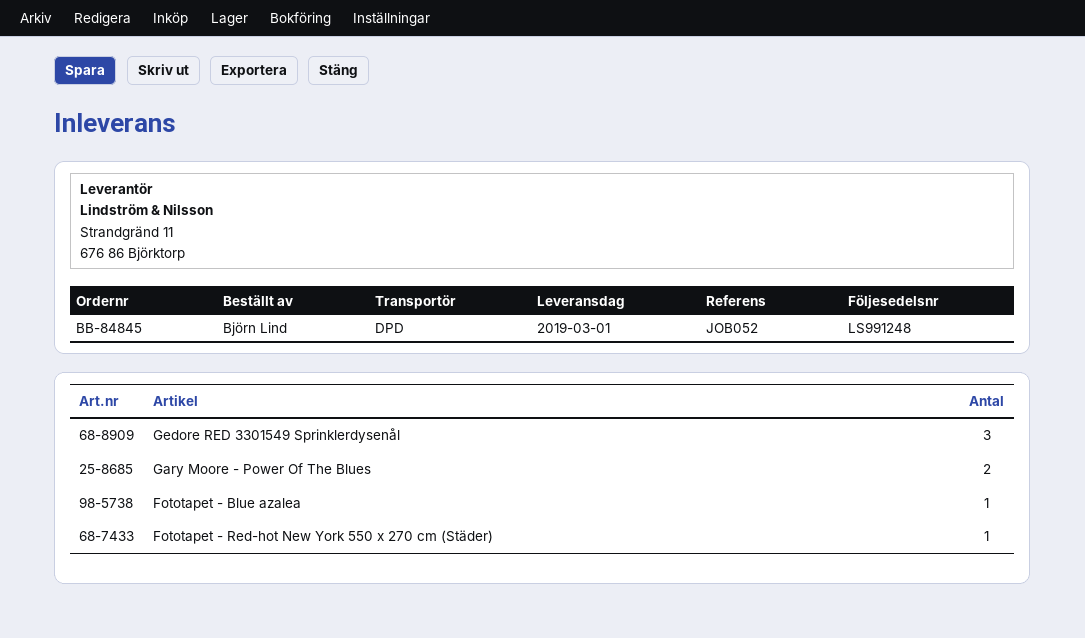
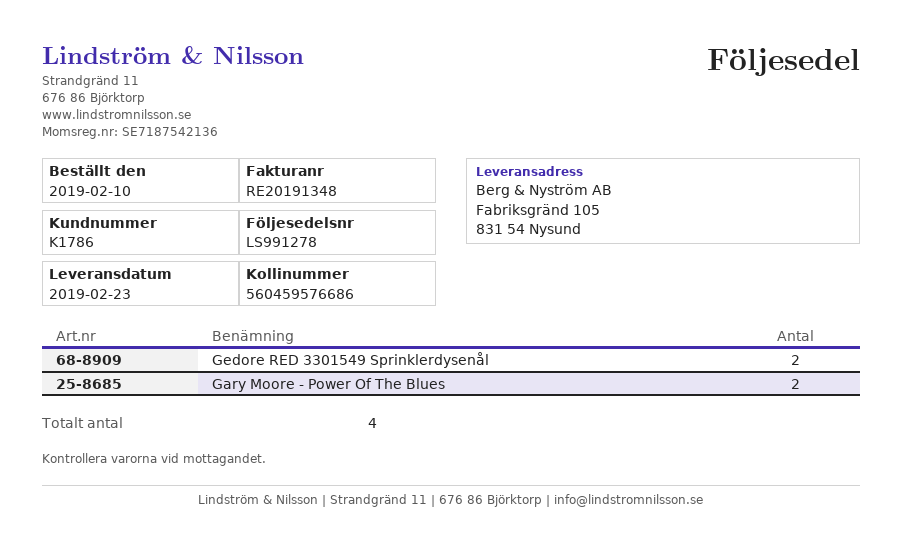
delivery note number: LS991248 -> LS991278
delivery date: 2019-03-01 -> 2019-02-23
Gedore RED 3301549 Sprinklerdysenål: 3 -> 2
Fototapet - Blue azalea: 1 -> none
Fototapet - Red-hot New York 550 x 270 cm (Städer): 1 -> none

